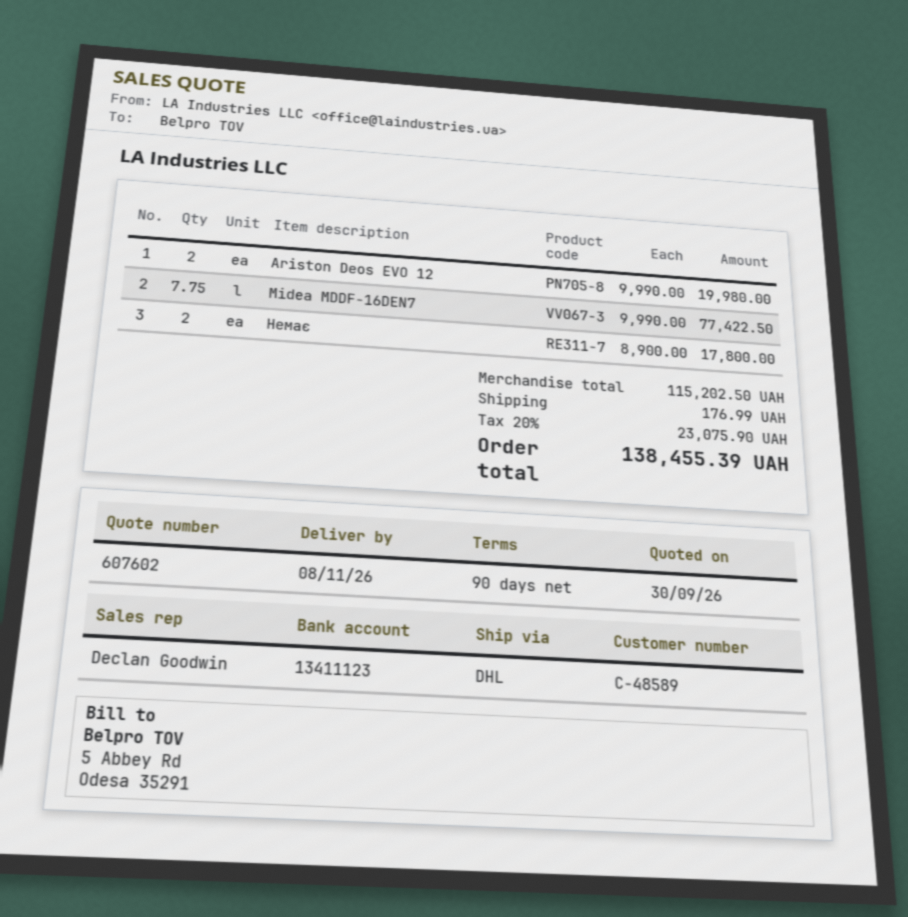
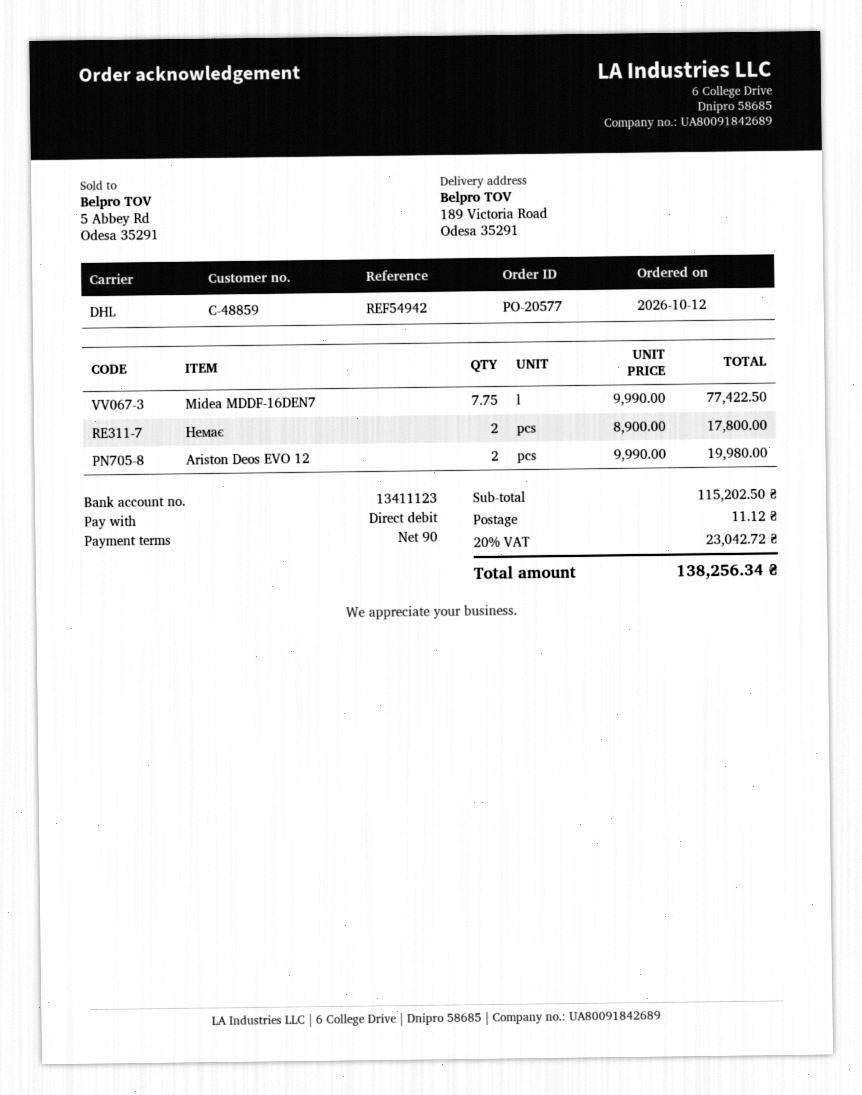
customer number: C-48589 -> C-48859
shipping: 176.99 -> 11.12
tax: 20% = 23075.90 -> 20% = 23042.72
total: 138455.39 -> 138256.34

